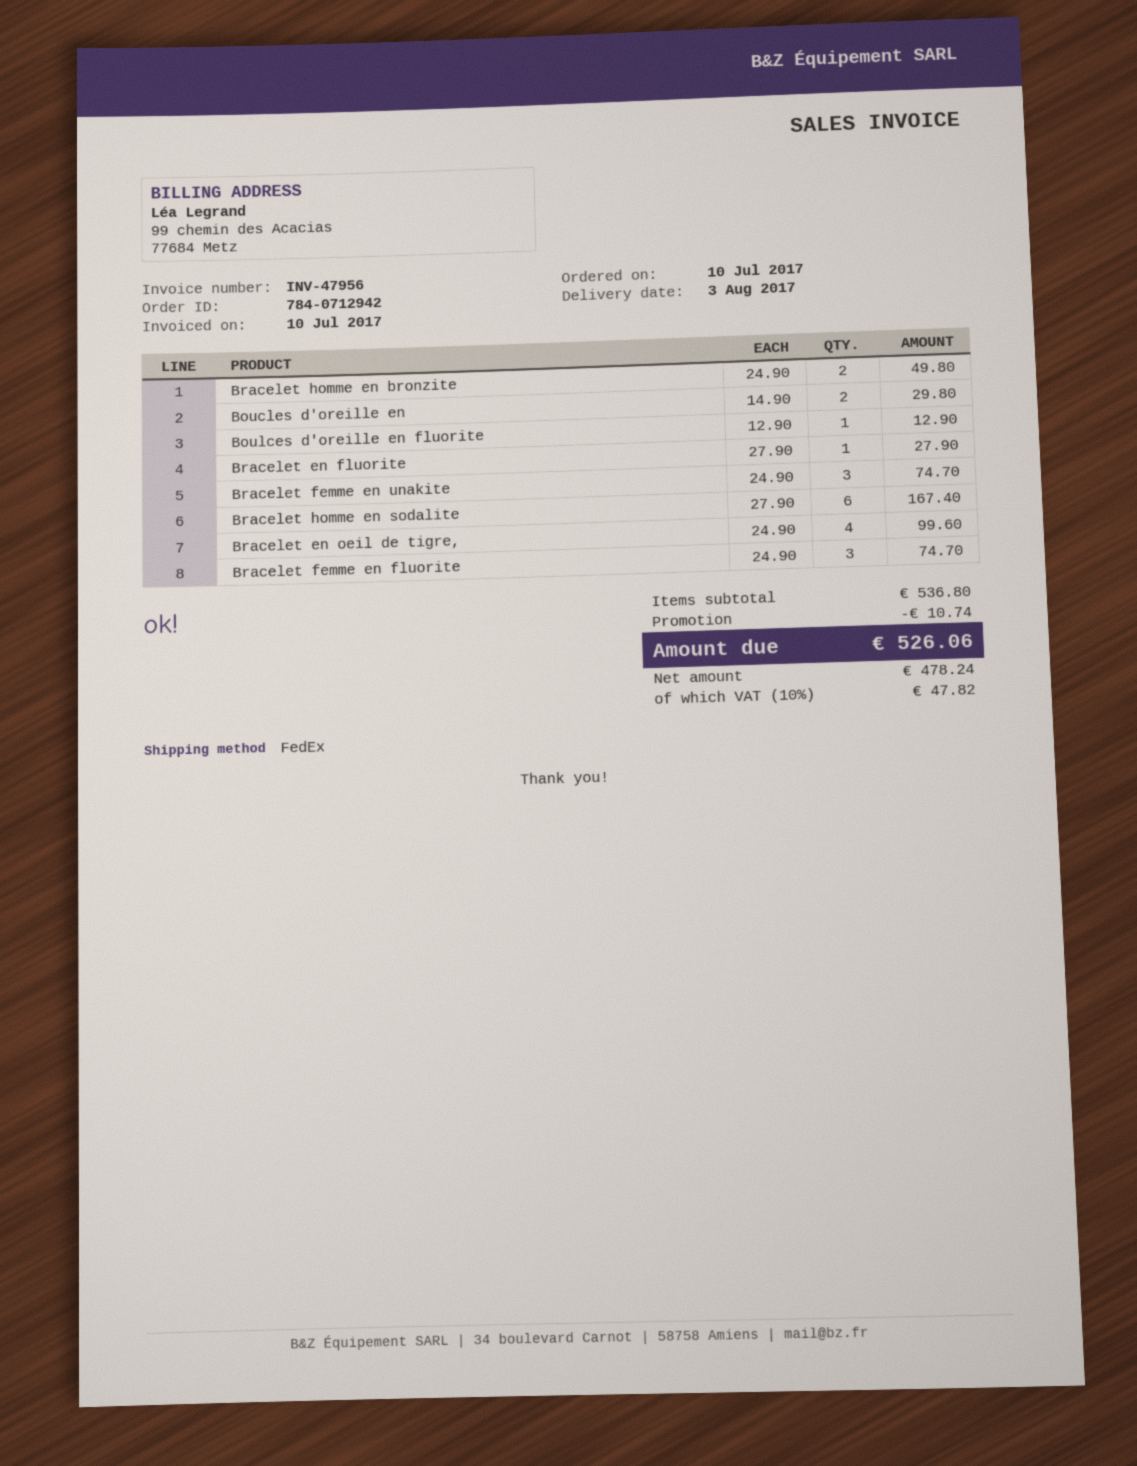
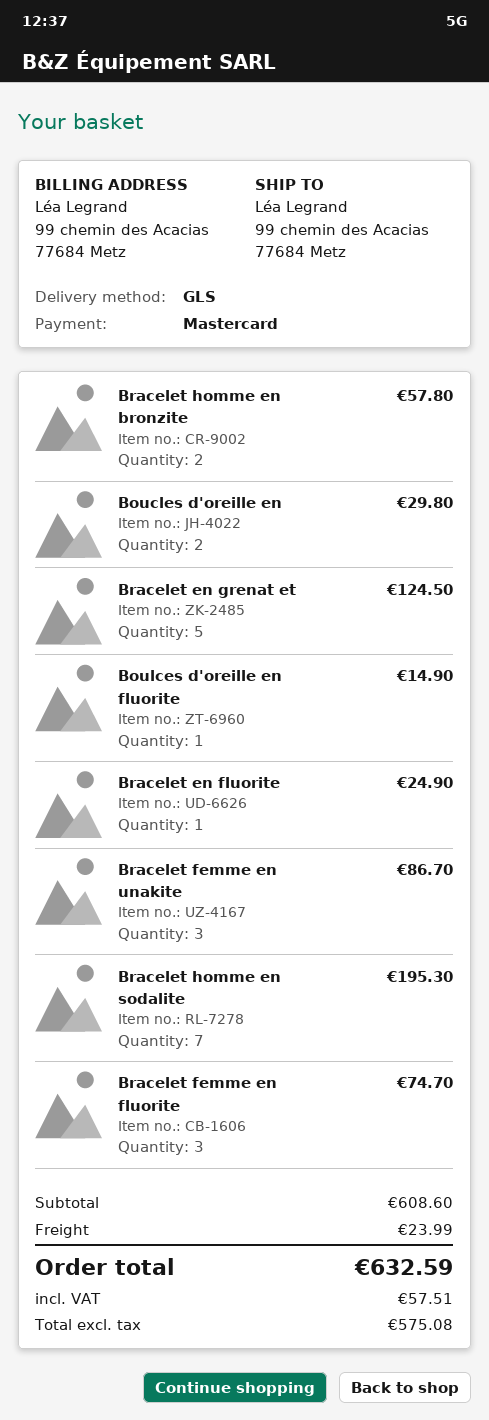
shipping method: FedEx -> GLS
Bracelet homme en bronzite: 2 for 49.80 -> 2 for 57.80
Boulces d'oreille en fluorite: 1 for 12.90 -> 1 for 14.90
Bracelet en fluorite: 1 for 27.90 -> 1 for 24.90
Bracelet femme en unakite: 3 for 74.70 -> 3 for 86.70
Bracelet homme en sodalite: 6 for 167.40 -> 7 for 195.30
Bracelet en oeil de tigre,: 4 for 99.60 -> none
Bracelet en grenat et: none -> 5 for 124.50
subtotal: 536.80 -> 608.60
discount: 10.74 -> none
shipping: none -> 23.99
net: 478.24 -> 575.08
tax: 47.82 -> 57.51
total: 526.06 -> 632.59

